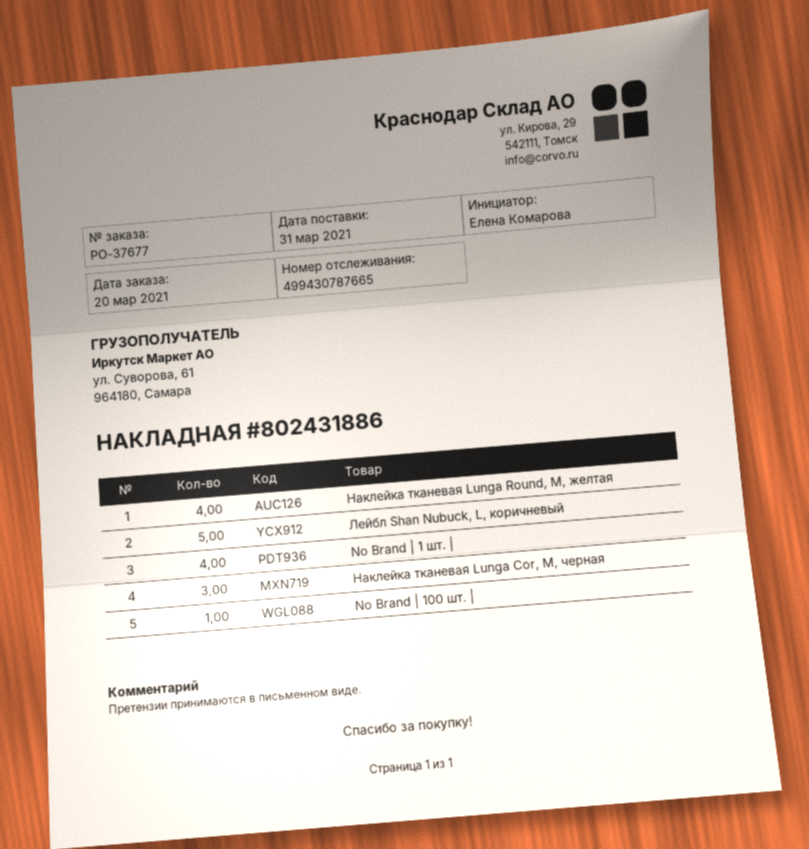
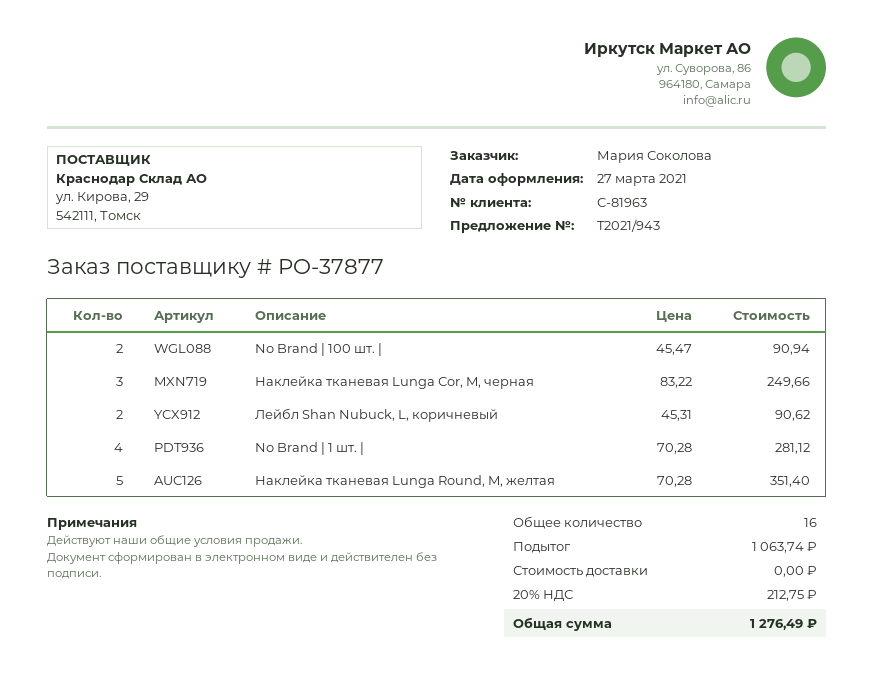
order number: PO-37677 -> PO-37877
order date: 2021-03-20 -> 2021-03-27
ordered by: Елена Комарова -> Мария Соколова
Наклейка тканевая Lunga Round, M, желтая: 4 -> 5
Лейбл Shan Nubuсk, L, коричневый: 5 -> 2
No Brand | 100 шт. |: 1 -> 2

